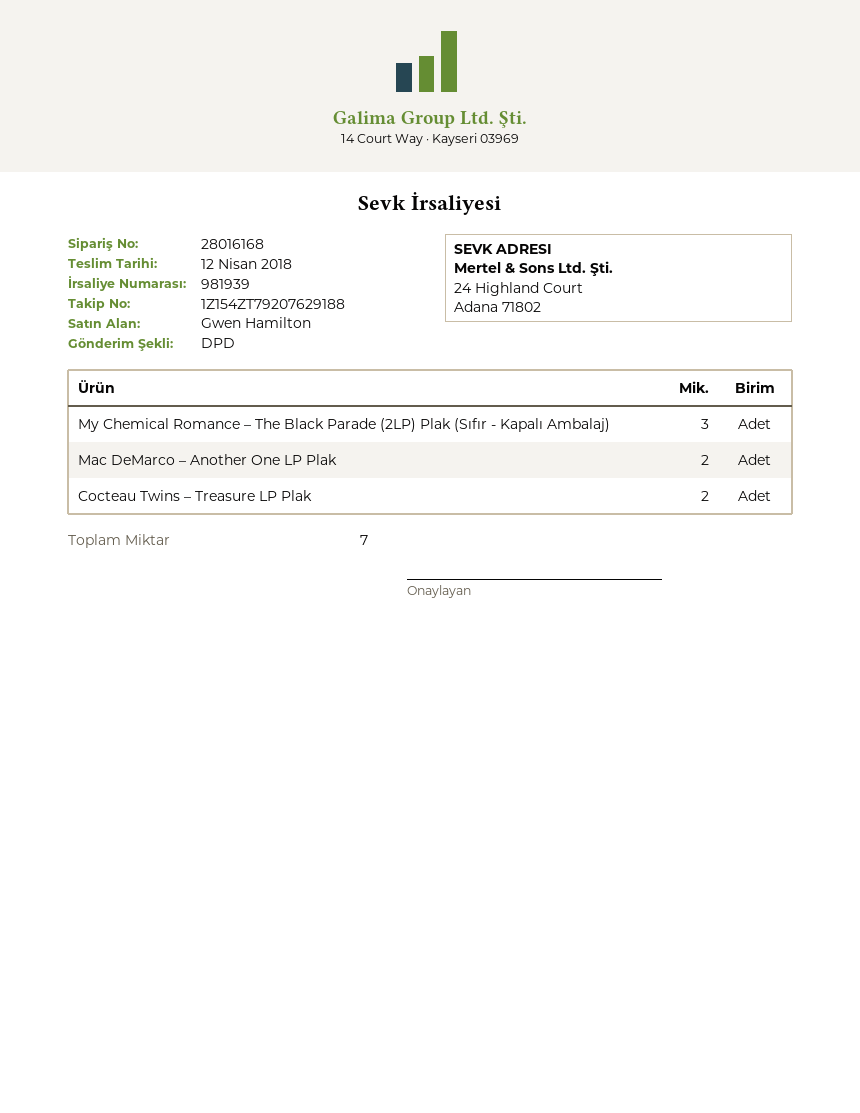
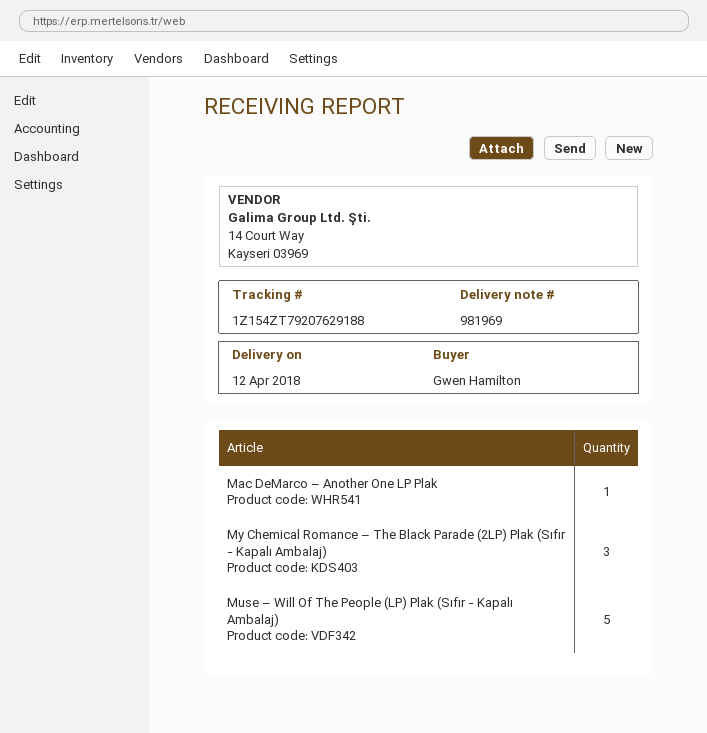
delivery note number: 981939 -> 981969
Mac DeMarco – Another One LP Plak: 2 -> 1
Cocteau Twins – Treasure LP Plak: 2 -> none
Muse – Will Of The People (LP) Plak (Sıfır - Kapalı Ambalaj): none -> 5

